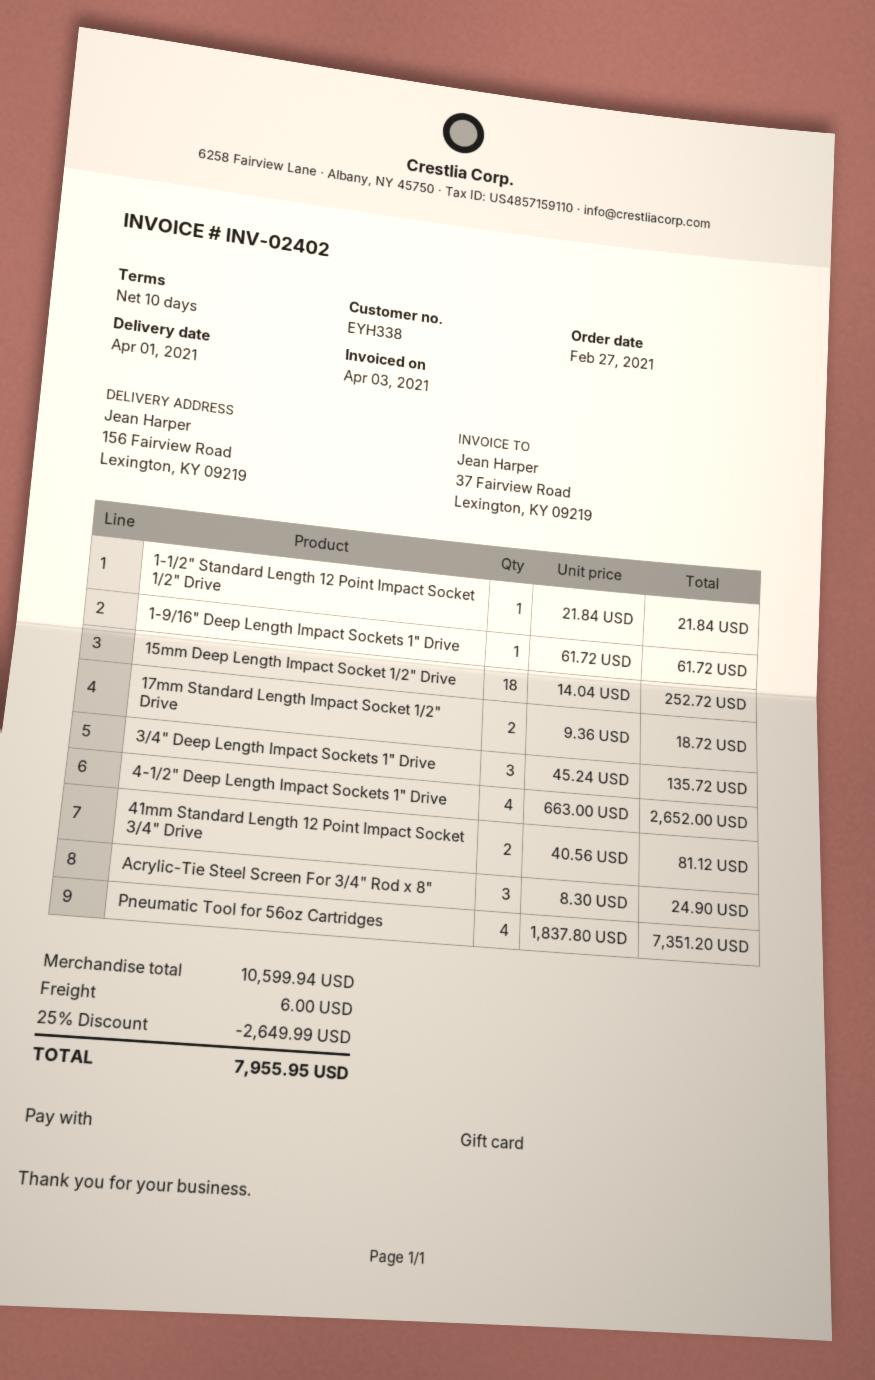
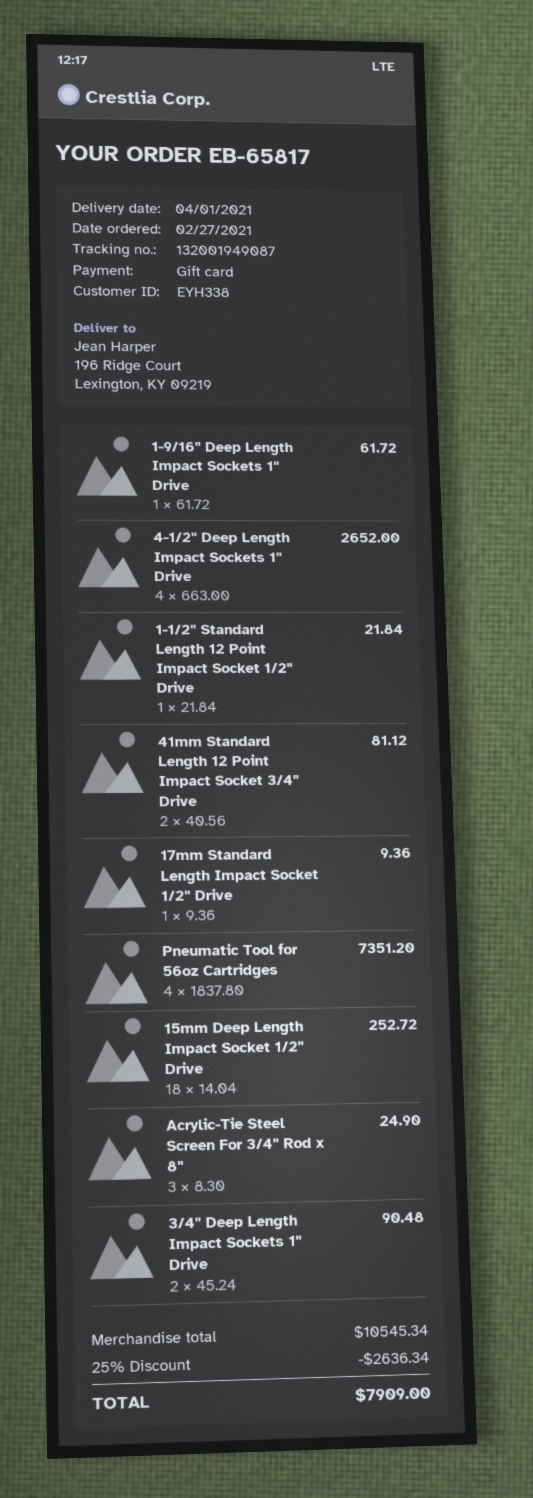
ship to: 156 Fairview Road, Lexington, KY 09219 -> 196 Ridge Court, Lexington, KY 09219
17mm Standard Length Impact Socket 1/2" Drive: 2 x 9.36 = 18.72 -> 1 x 9.36 = 9.36
3/4" Deep Length Impact Sockets 1" Drive: 3 x 45.24 = 135.72 -> 2 x 45.24 = 90.48
subtotal: 10599.94 -> 10545.34
discount: 25% = 2649.99 -> 25% = 2636.34
shipping: 6.00 -> none
total: 7955.95 -> 7909.00

